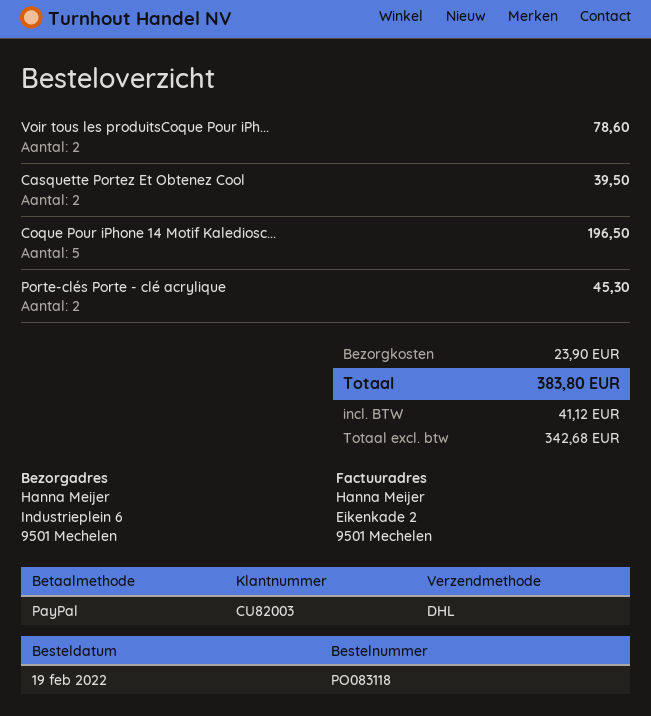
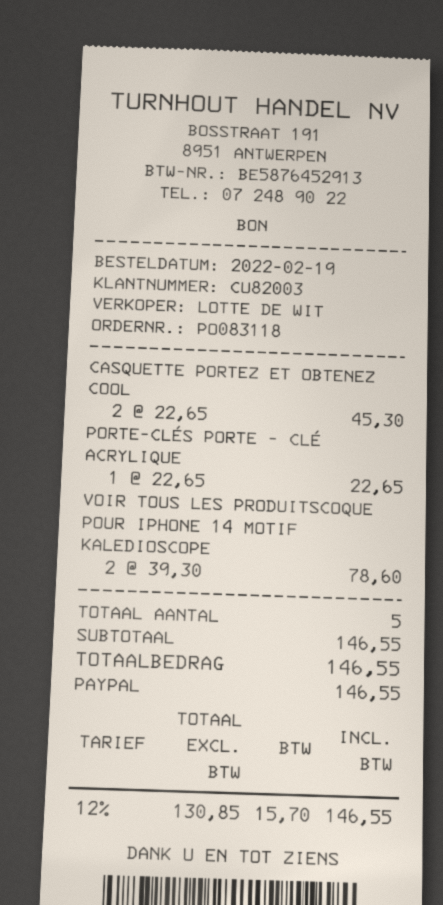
Casquette Portez Et Obtenez Cool: 2 for 39.50 -> 2 for 45.30
Coque Pour iPhone 14 Motif Kalediosc...: 5 for 196.50 -> none
Porte-clés Porte - clé acrylique: 2 for 45.30 -> 1 for 22.65
shipping: 23.90 -> none
net: 342.68 -> 130.85
tax: 41.12 -> 15.70
total: 383.80 -> 146.55

